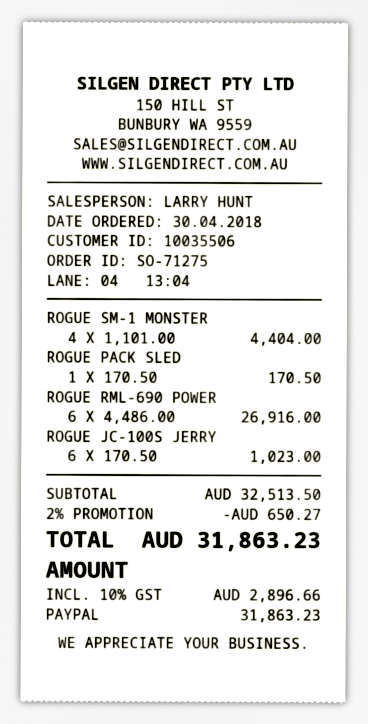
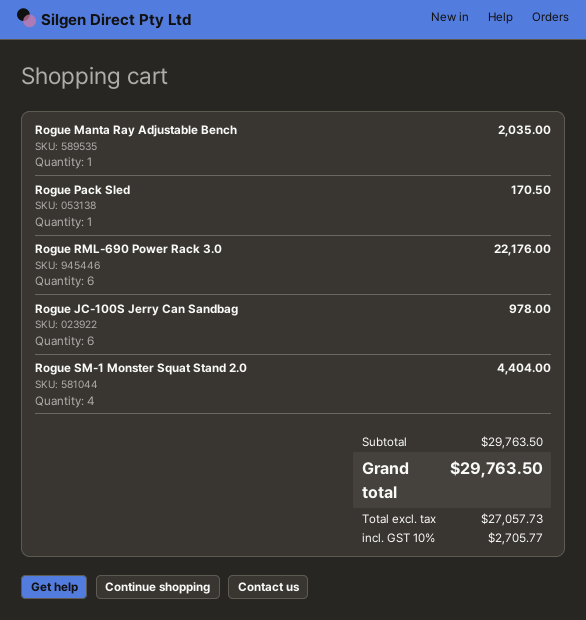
ROGUE RML-690 POWER: 6 for 26916.00 -> 6 for 22176.00
ROGUE JC-100S JERRY: 6 for 1023.00 -> 6 for 978.00
Rogue Manta Ray Adjustable Bench: none -> 1 for 2035.00
subtotal: 32513.50 -> 29763.50
discount: 2% = 650.27 -> none
tax: 10% = 2896.66 -> 10% = 2705.77
total: 31863.23 -> 29763.50

